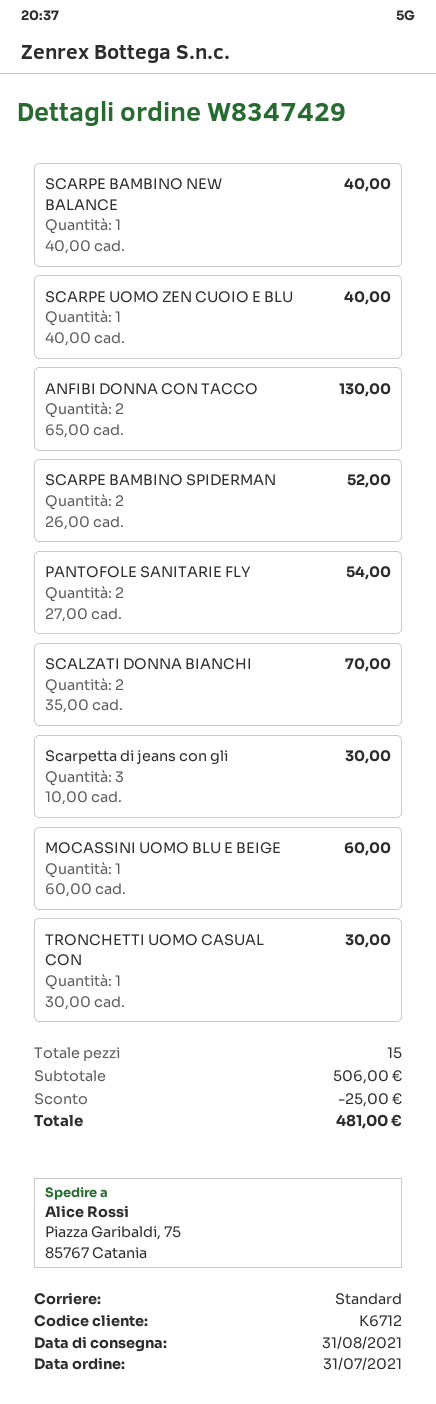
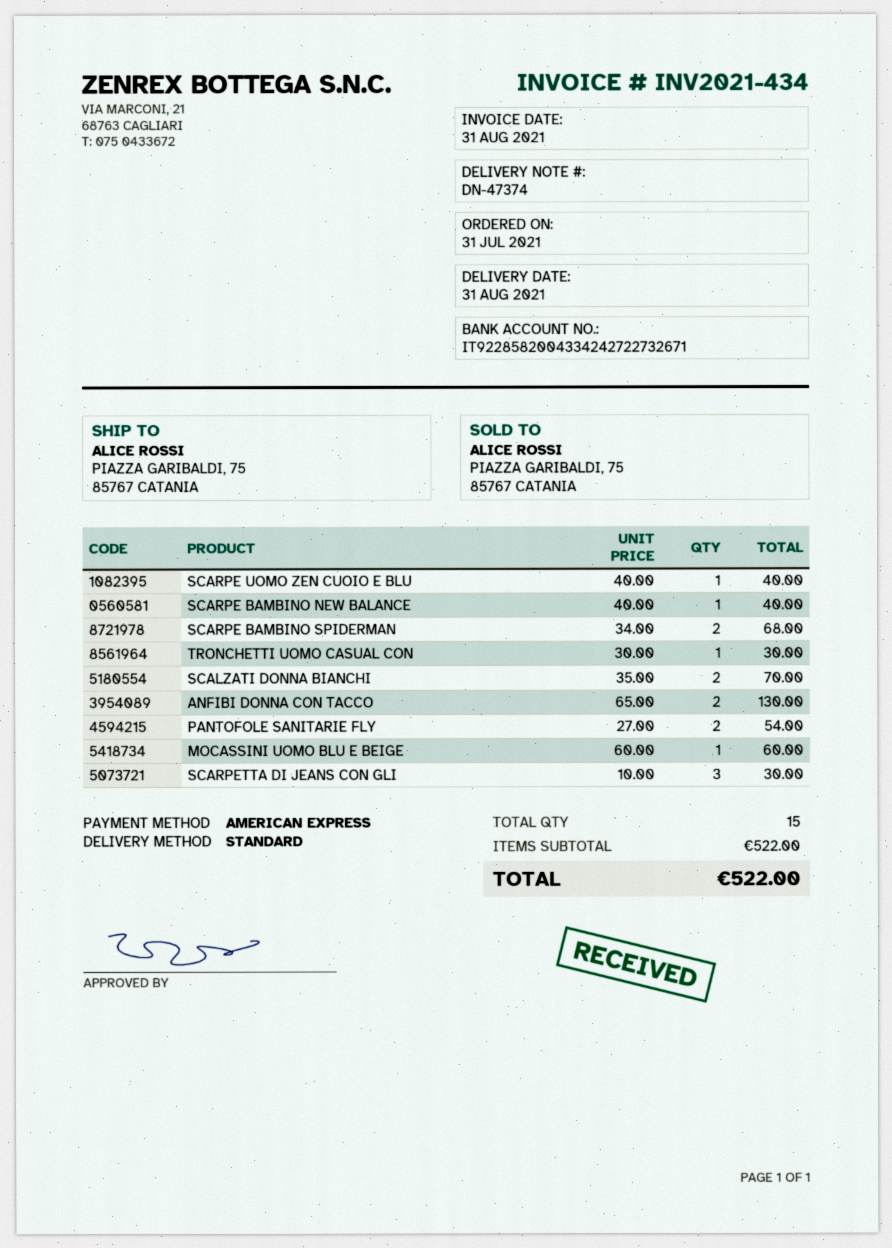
SCARPE BAMBINO SPIDERMAN: 2 x 26.00 = 52.00 -> 2 x 34.00 = 68.00
subtotal: 506.00 -> 522.00
discount: 25.00 -> none
total: 481.00 -> 522.00

